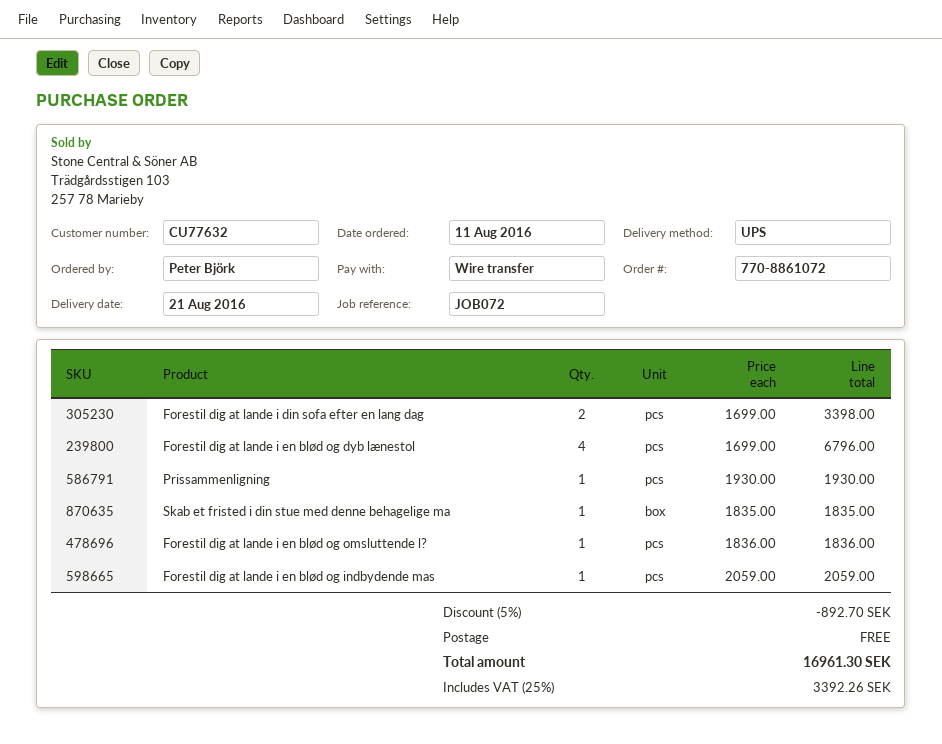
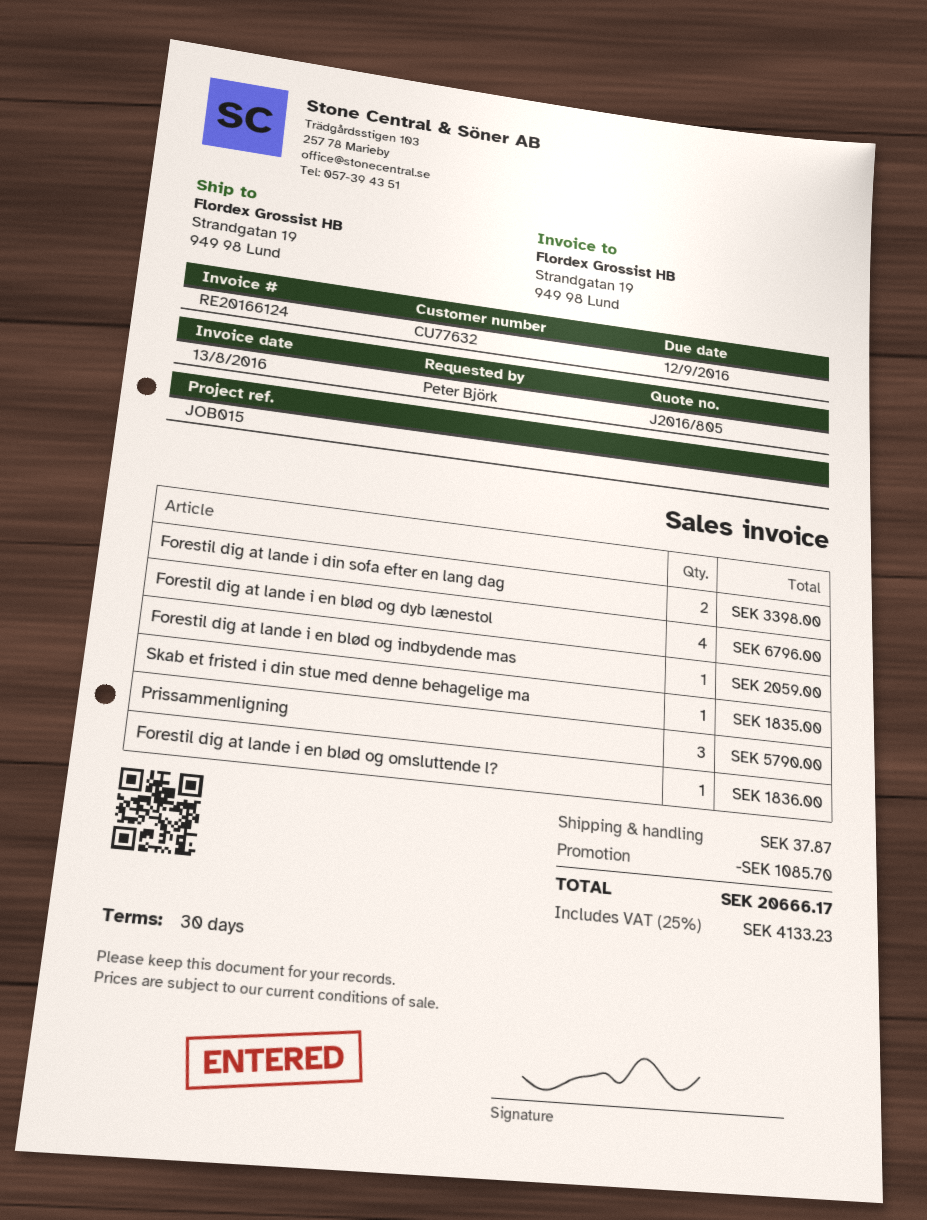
reference: JOB072 -> JOB015
Prissammenligning: 1 for 1930.00 -> 3 for 5790.00
discount: 892.70 -> 1085.70
shipping: 0.00 -> 37.87
tax: 25% = 3392.26 -> 25% = 4133.23
total: 16961.30 -> 20666.17

